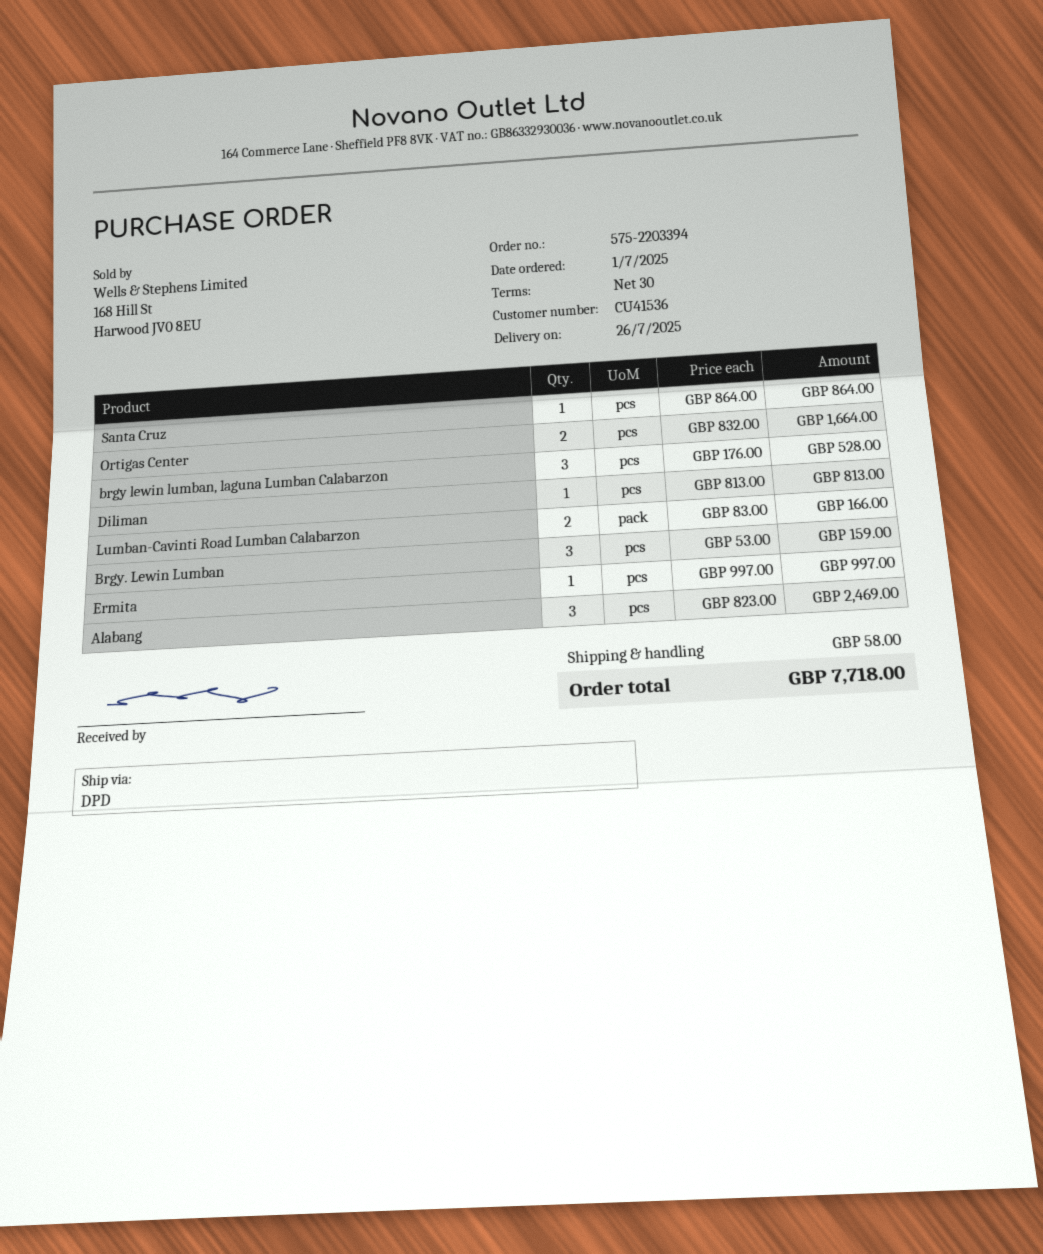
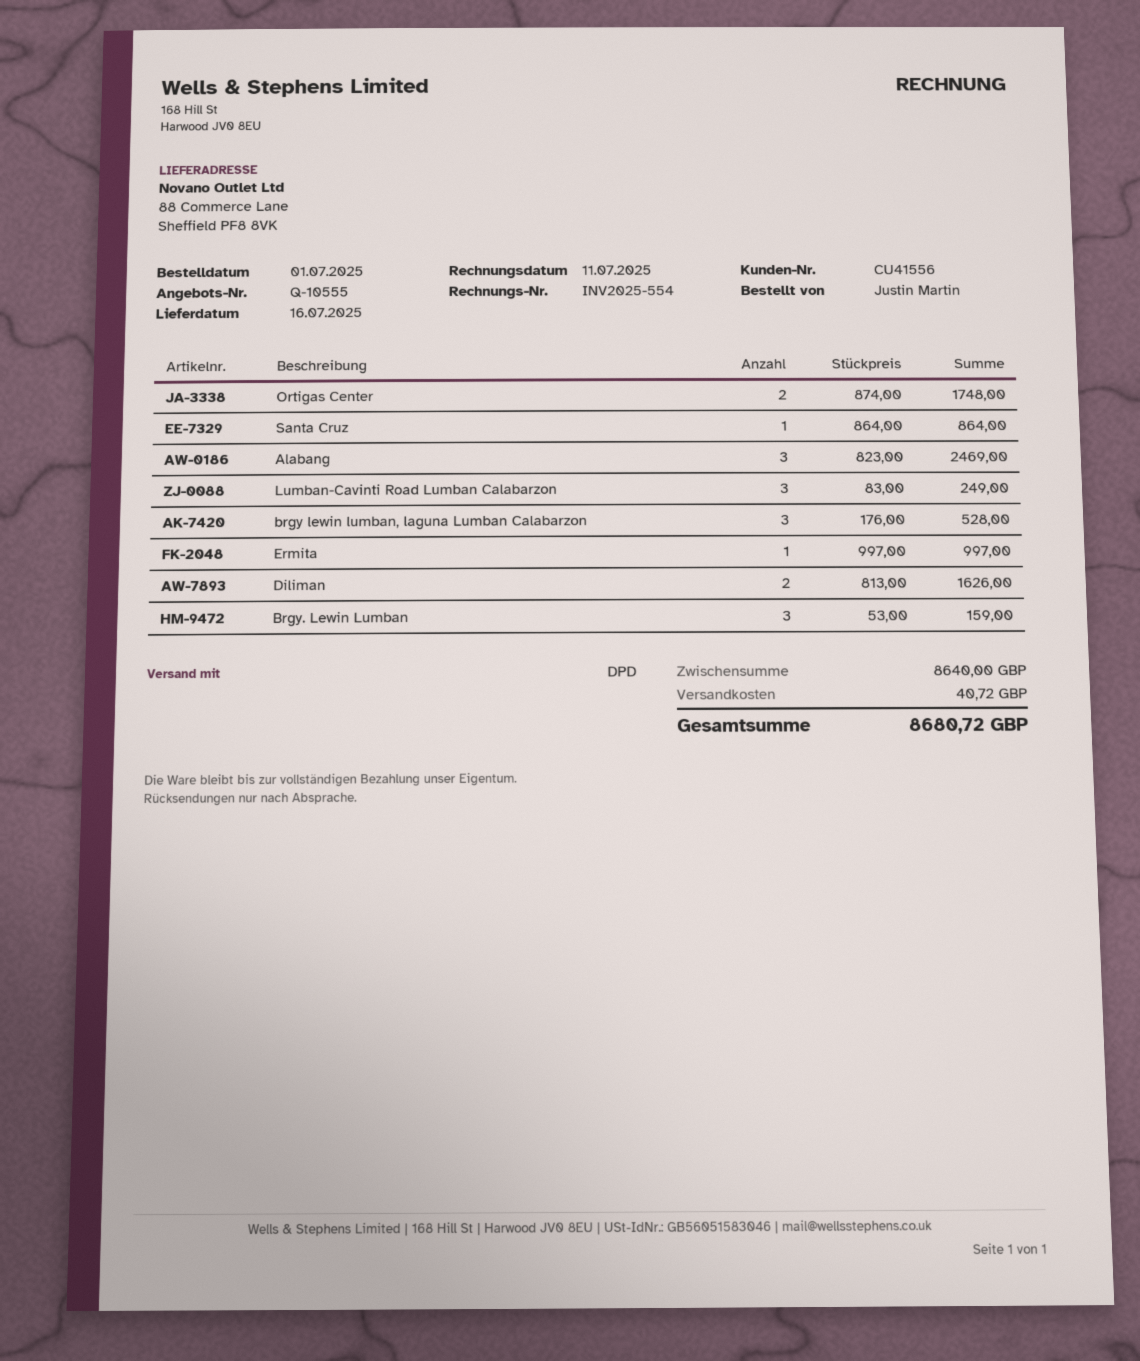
delivery date: 2025-07-26 -> 2025-07-16
customer number: CU41536 -> CU41556
Ortigas Center: 2 x 832.00 = 1664.00 -> 2 x 874.00 = 1748.00
Diliman: 1 x 813.00 = 813.00 -> 2 x 813.00 = 1626.00
Lumban-Cavinti Road Lumban Calabarzon: 2 x 83.00 = 166.00 -> 3 x 83.00 = 249.00
shipping: 58.00 -> 40.72
total: 7718.00 -> 8680.72

